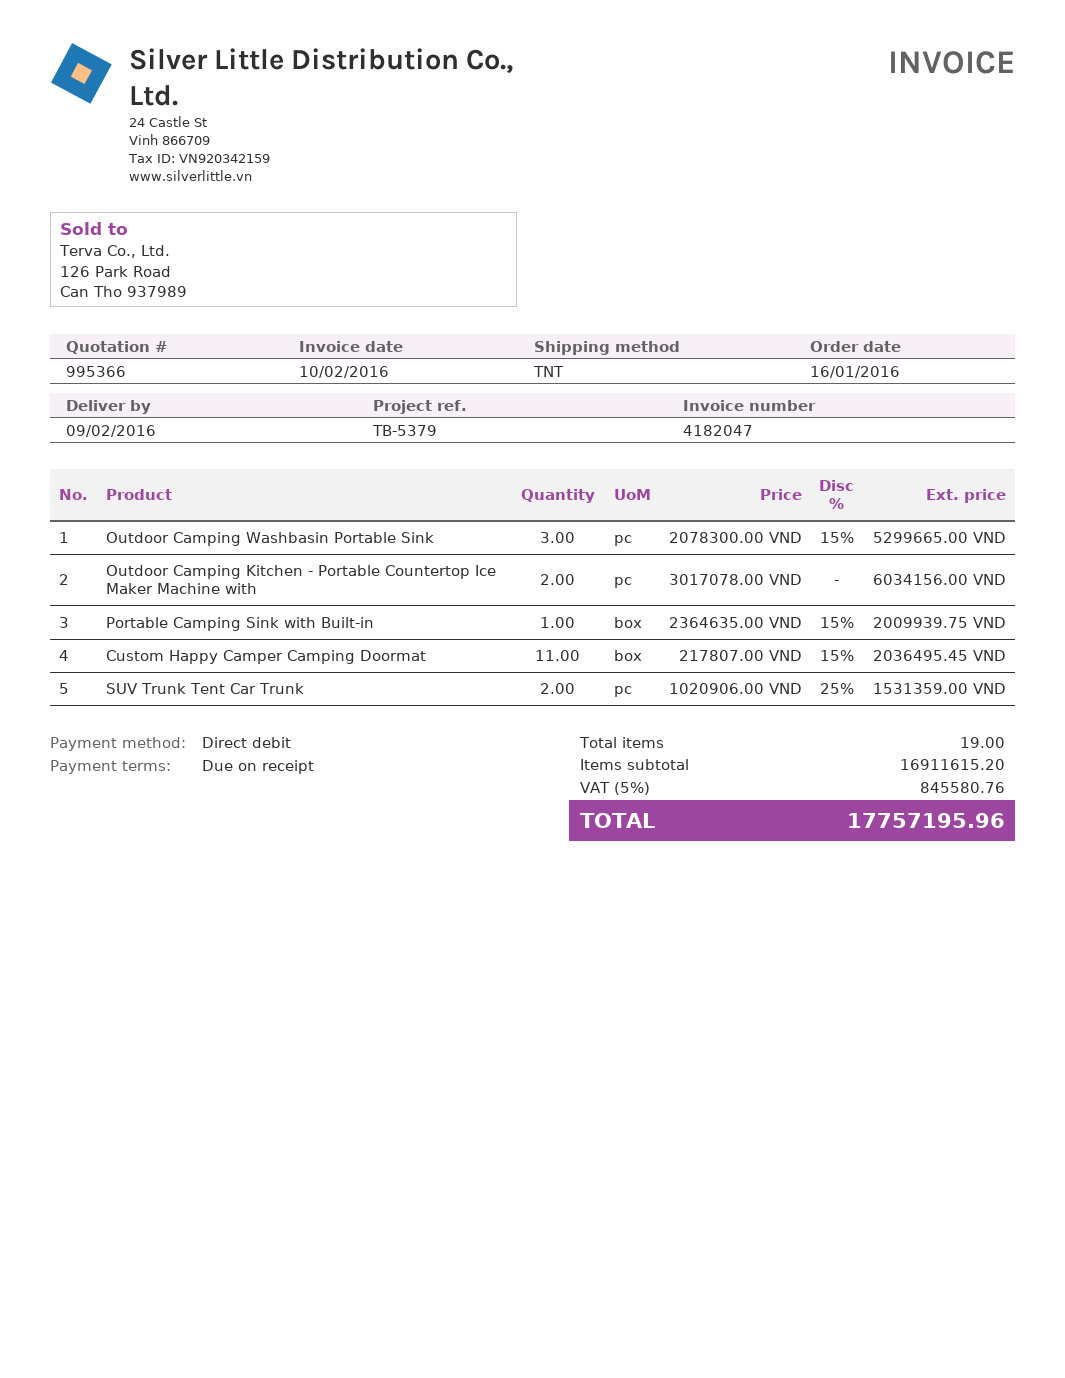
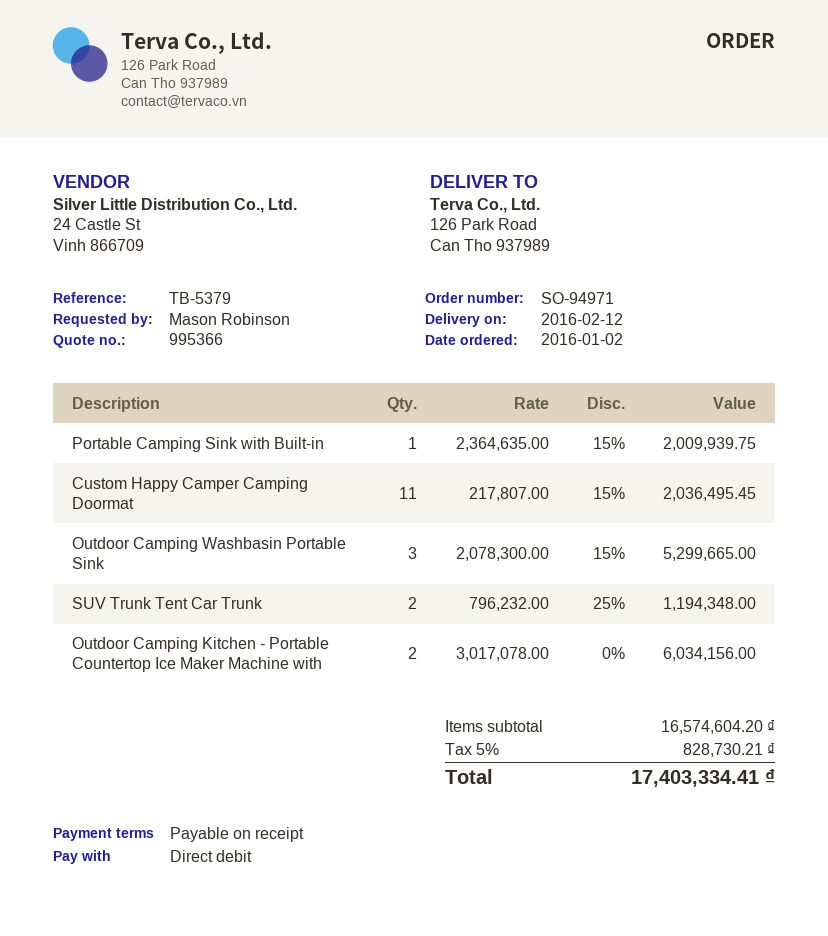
order date: 2016-01-16 -> 2016-01-02
delivery date: 2016-02-09 -> 2016-02-12
SUV Trunk Tent Car Trunk: 2 x 1020906.00 - 25% = 1531359.00 -> 2 x 796232.00 - 25% = 1194348.00
subtotal: 16911615.20 -> 16574604.20
tax: 5% = 845580.76 -> 5% = 828730.21
total: 17757195.96 -> 17403334.41

